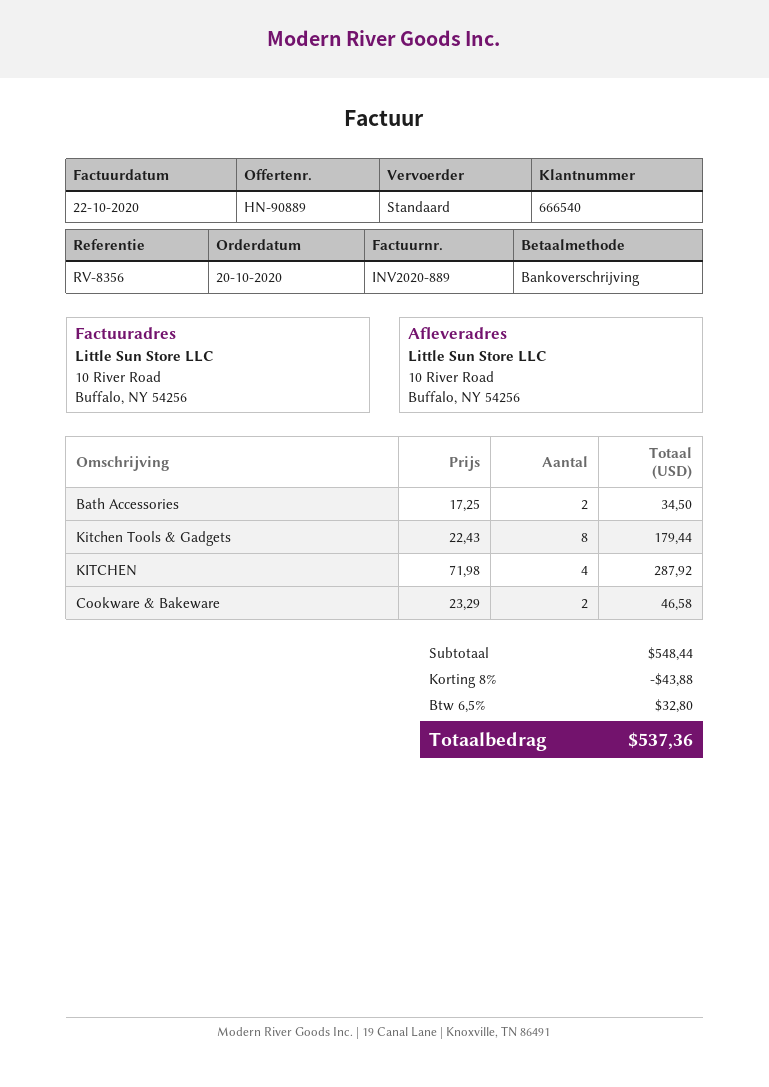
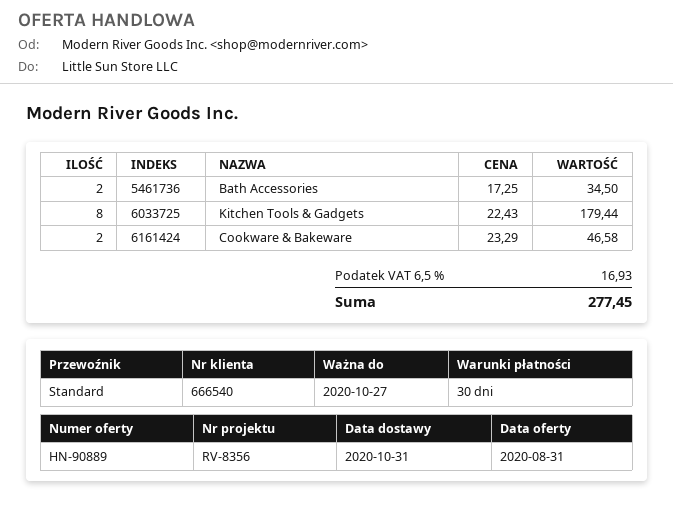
KITCHEN: 4 x 71.98 = 287.92 -> none
discount: 8% = 43.88 -> none
tax: 6.5% = 32.80 -> 6.5% = 16.93
total: 537.36 -> 277.45

